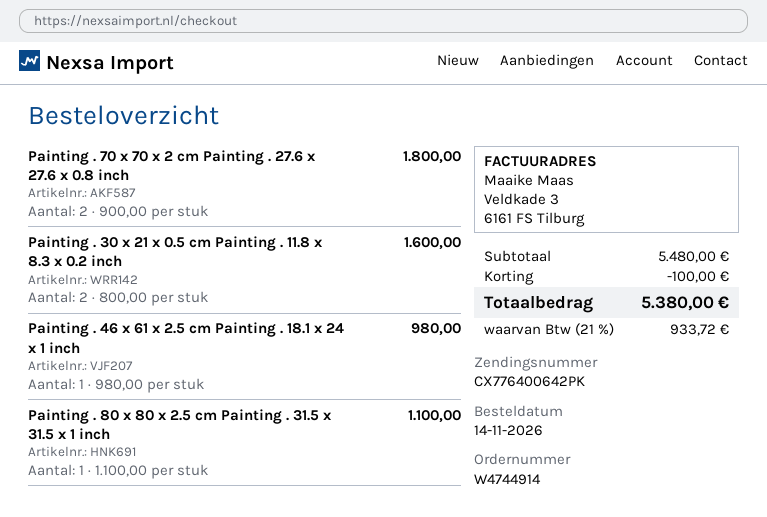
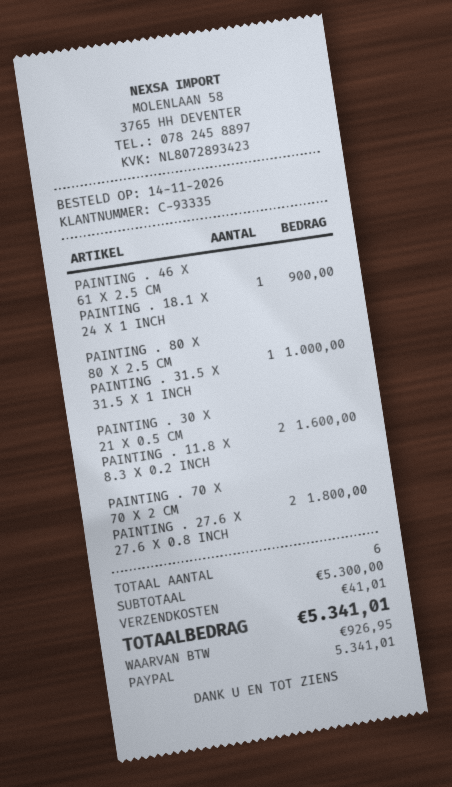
Painting . 46 x 61 x 2.5 cm Painting . 18.1 x 24 x 1 inch: 1 for 980.00 -> 1 for 900.00
Painting . 80 x 80 x 2.5 cm Painting . 31.5 x 31.5 x 1 inch: 1 for 1100.00 -> 1 for 1000.00
subtotal: 5480.00 -> 5300.00
discount: 100.00 -> none
shipping: none -> 41.01
tax: 933.72 -> 926.95
total: 5380.00 -> 5341.01

